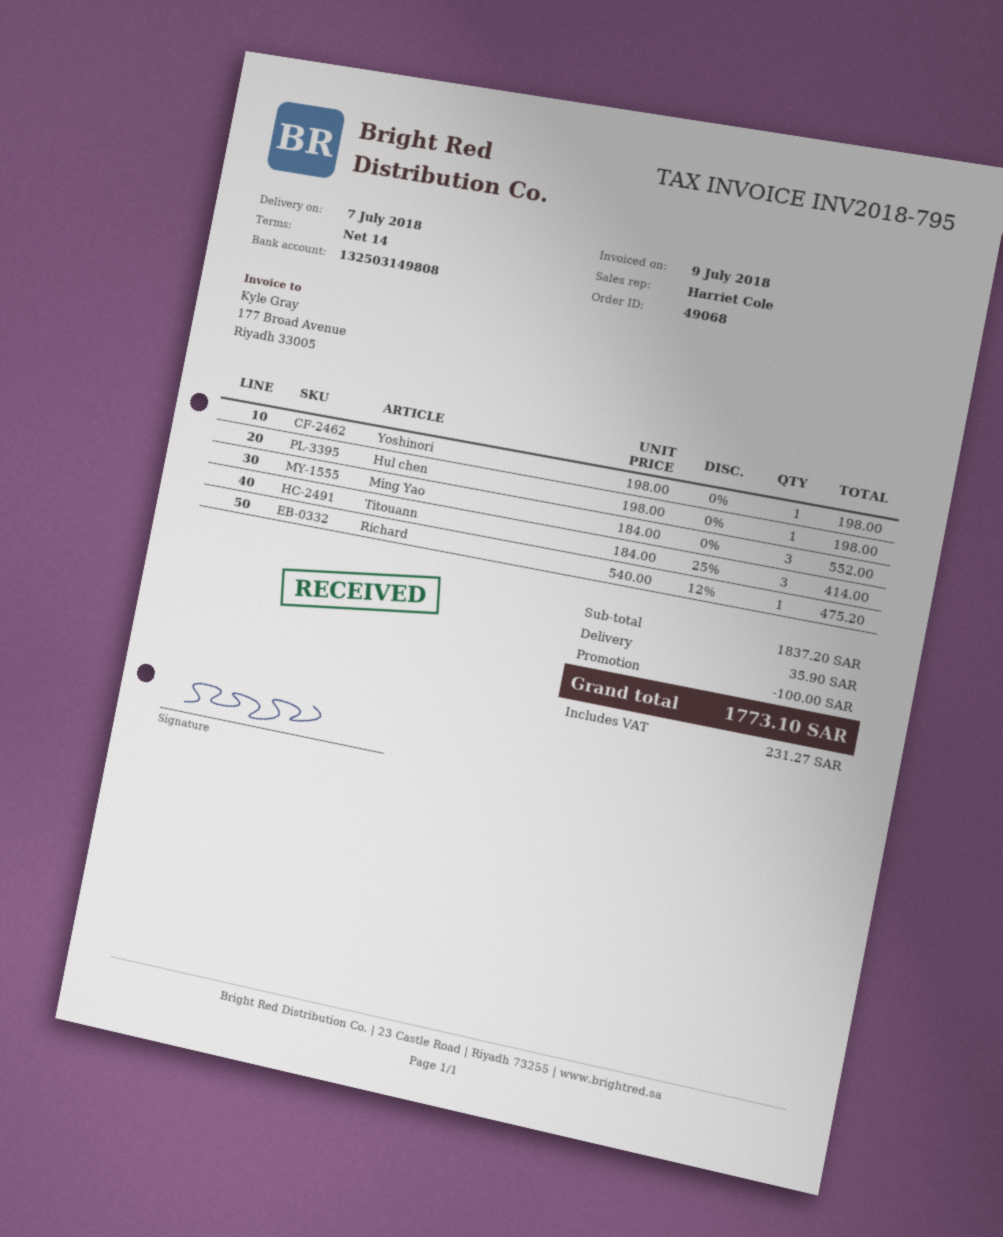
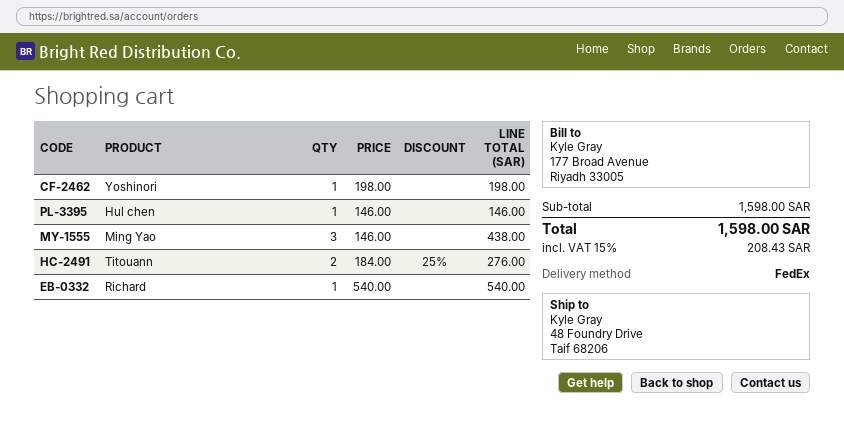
Hul chen: 1 x 198.00 = 198.00 -> 1 x 146.00 = 146.00
Ming Yao: 3 x 184.00 = 552.00 -> 3 x 146.00 = 438.00
Titouann: 3 x 184.00 - 25% = 414.00 -> 2 x 184.00 - 25% = 276.00
Richard: 1 x 540.00 - 12% = 475.20 -> 1 x 540.00 = 540.00
subtotal: 1837.20 -> 1598.00
discount: 100.00 -> none
shipping: 35.90 -> none
tax: 231.27 -> 208.43
total: 1773.10 -> 1598.00

